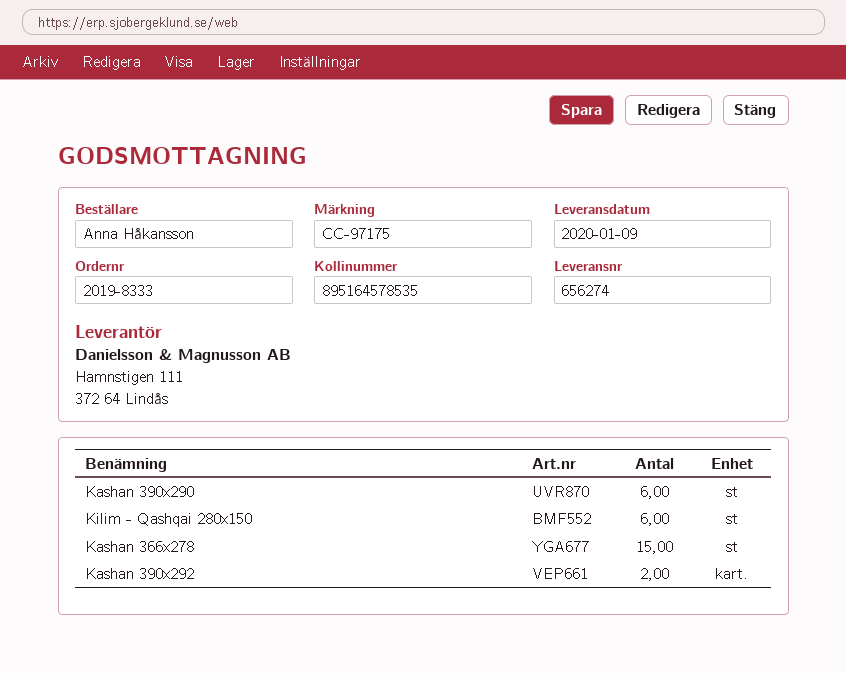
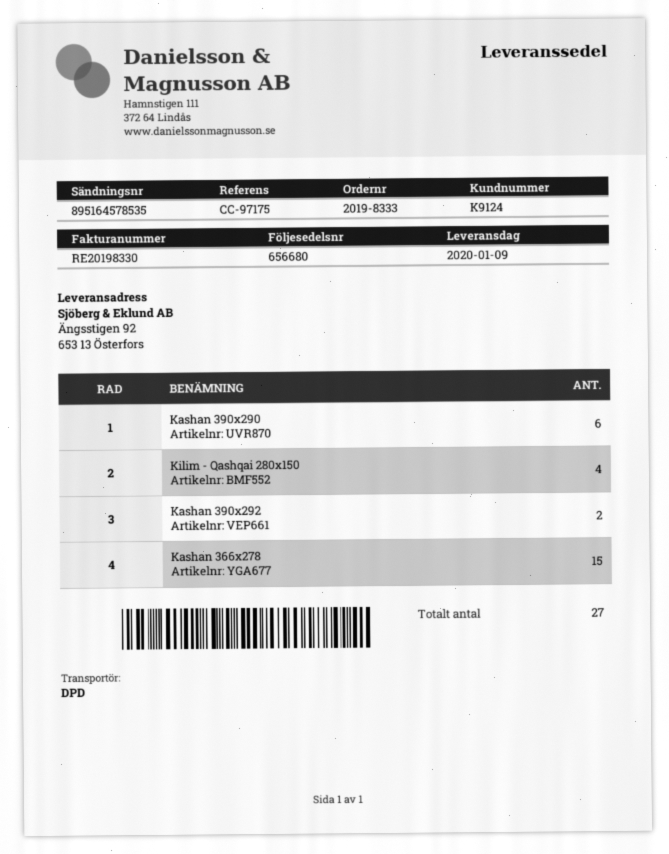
delivery note number: 656274 -> 656680
Kilim - Qashqai 280x150: 6 -> 4

